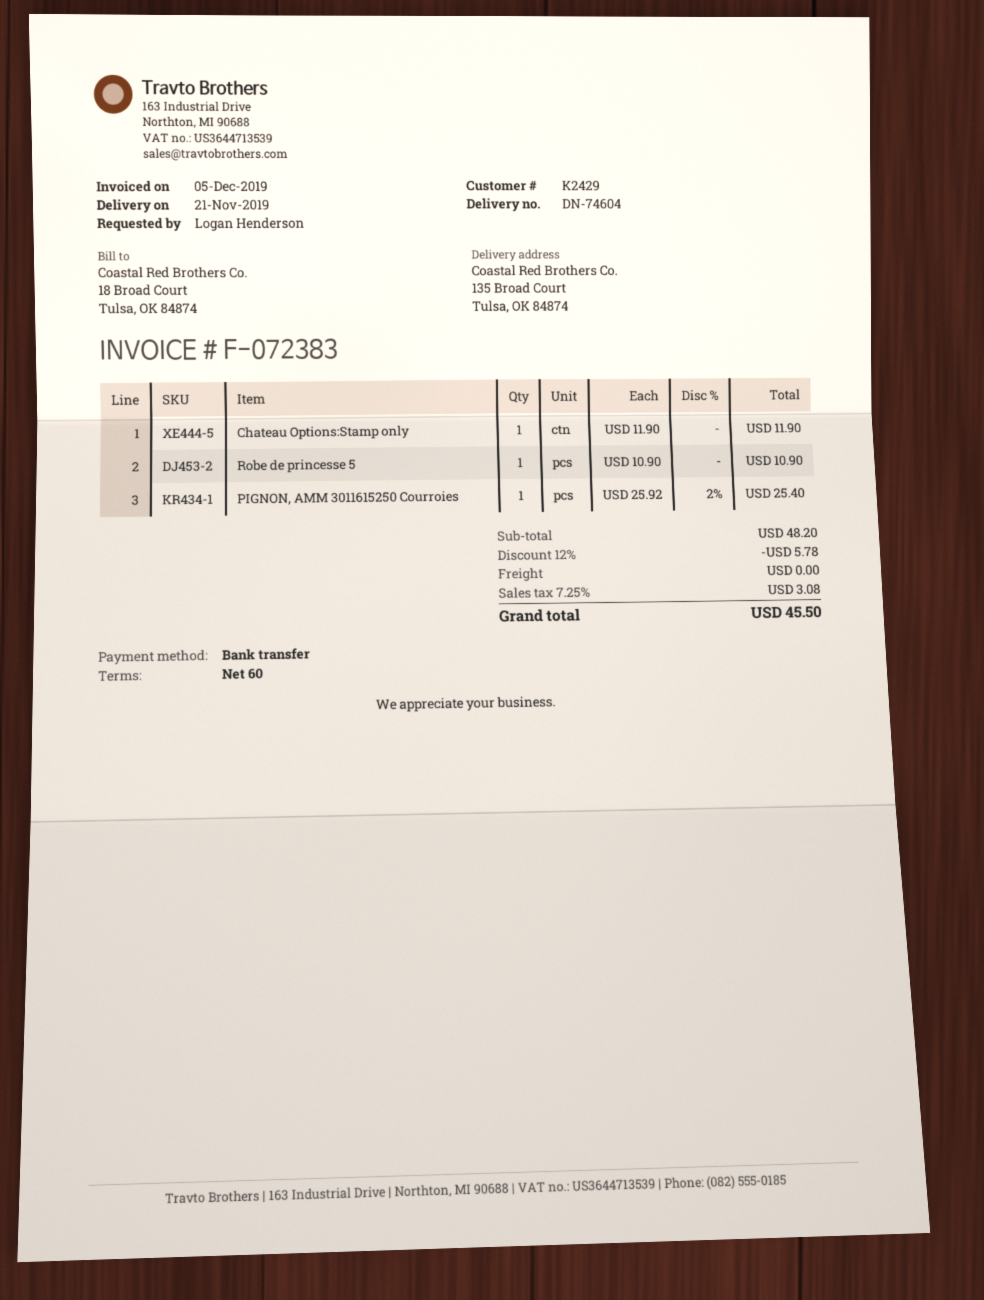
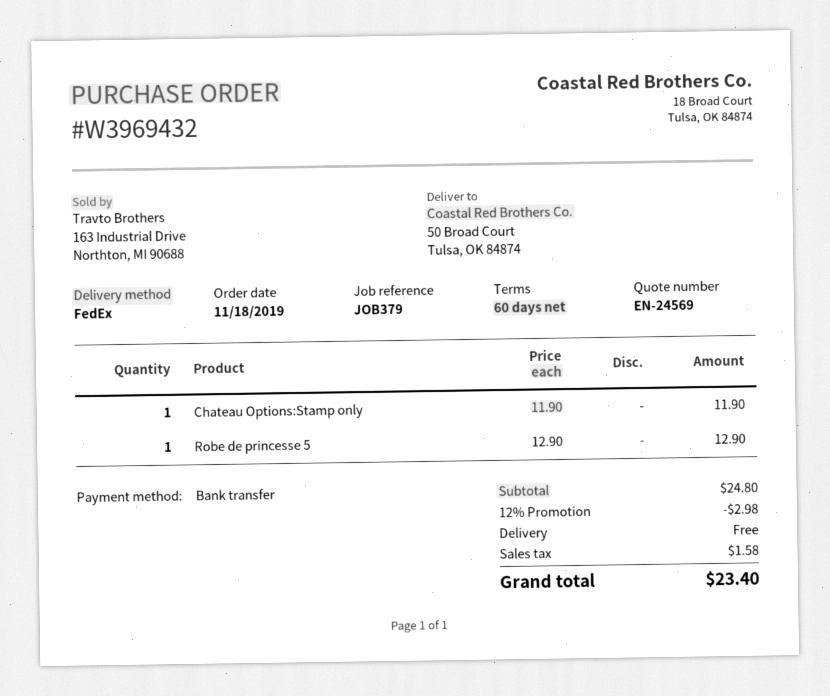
ship to: 135 Broad Court, Tulsa, OK 84874 -> 50 Broad Court, Tulsa, OK 84874
Robe de princesse 5: 1 x 10.90 = 10.90 -> 1 x 12.90 = 12.90
PIGNON, AMM 3011615250 Courroies: 1 x 25.92 - 2% = 25.40 -> none
subtotal: 48.20 -> 24.80
discount: 12% = 5.78 -> 12% = 2.98
tax: 3.08 -> 1.58
total: 45.50 -> 23.40

